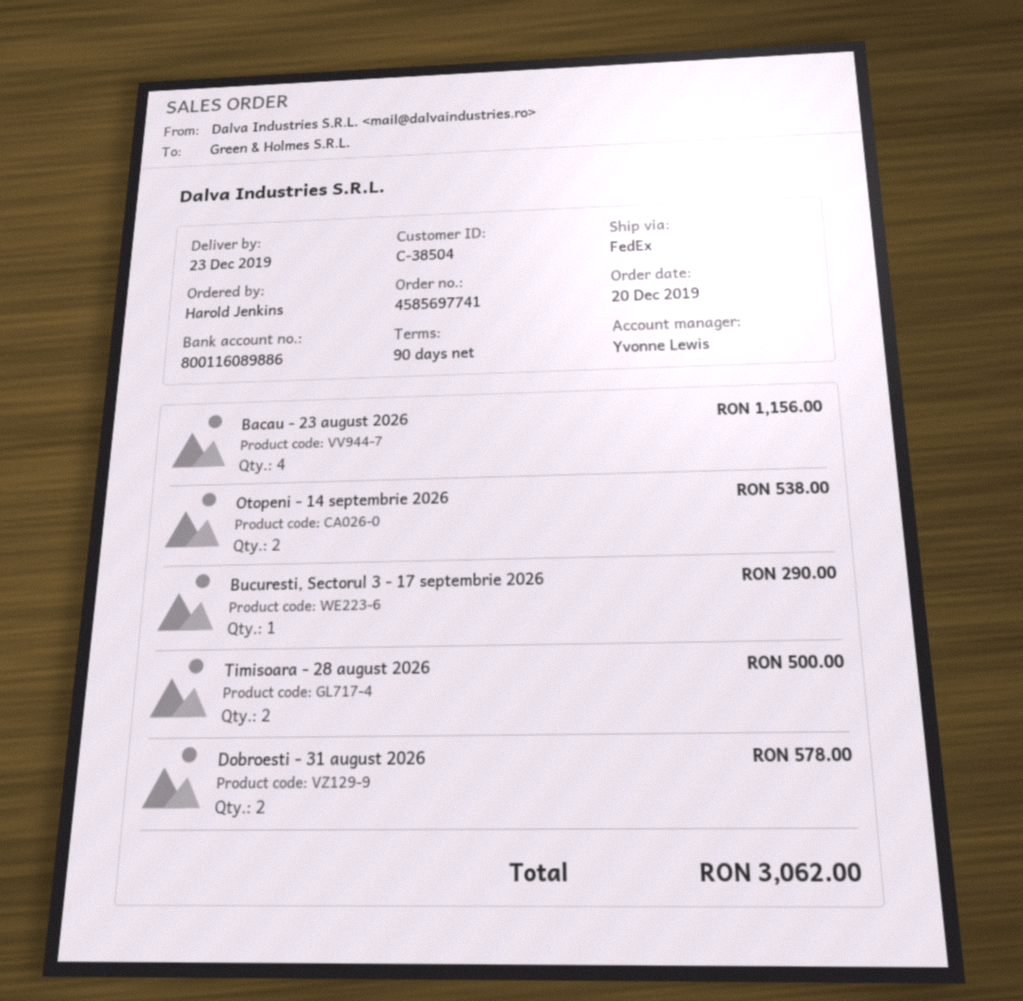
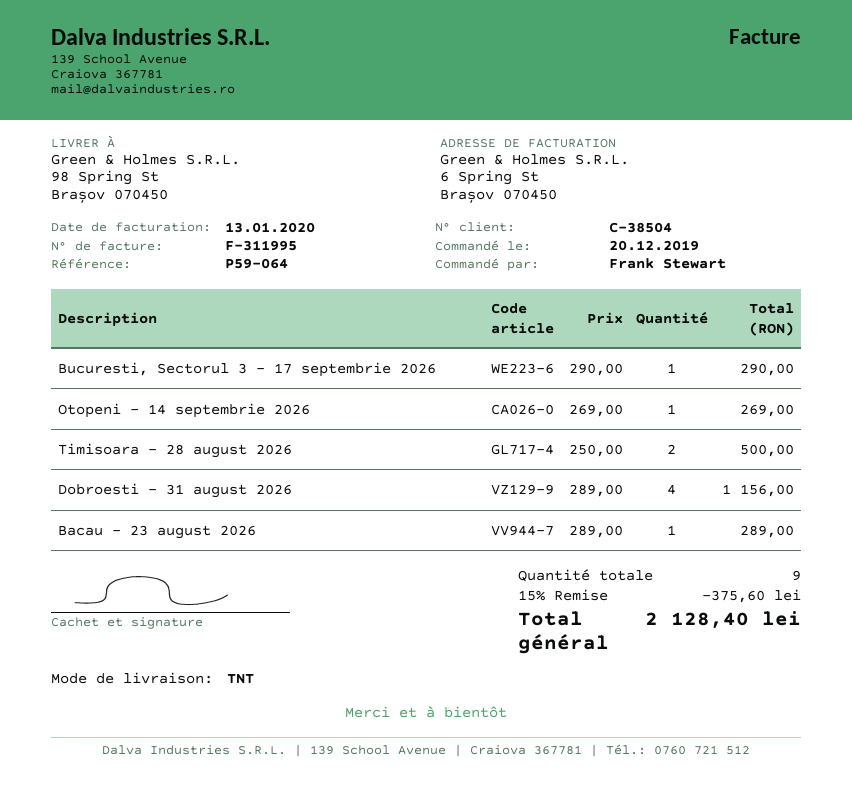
ordered by: Harold Jenkins -> Frank Stewart
shipping method: FedEx -> TNT
Bacau - 23 august 2026: 4 for 1156.00 -> 1 for 289.00
Otopeni - 14 septembrie 2026: 2 for 538.00 -> 1 for 269.00
Dobroesti - 31 august 2026: 2 for 578.00 -> 4 for 1156.00
discount: none -> 15% = 375.60
total: 3062.00 -> 2128.40

